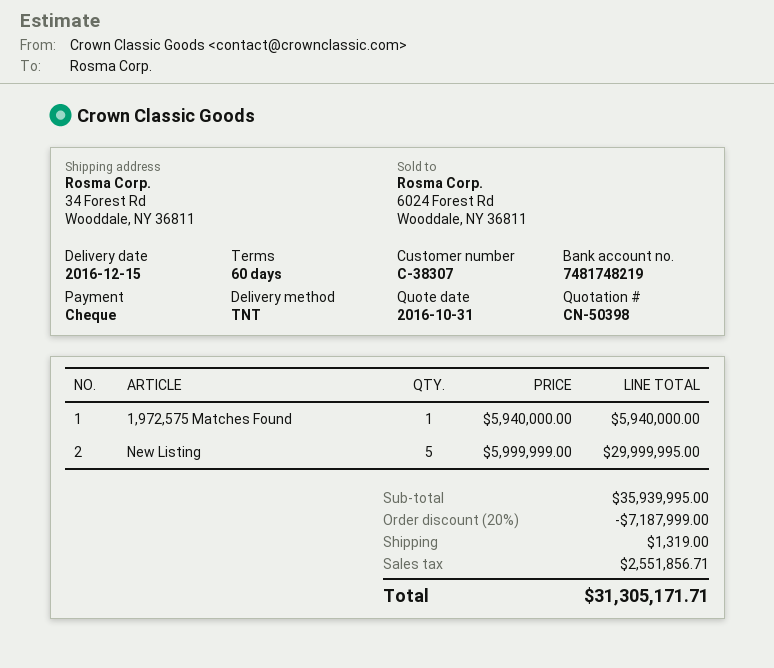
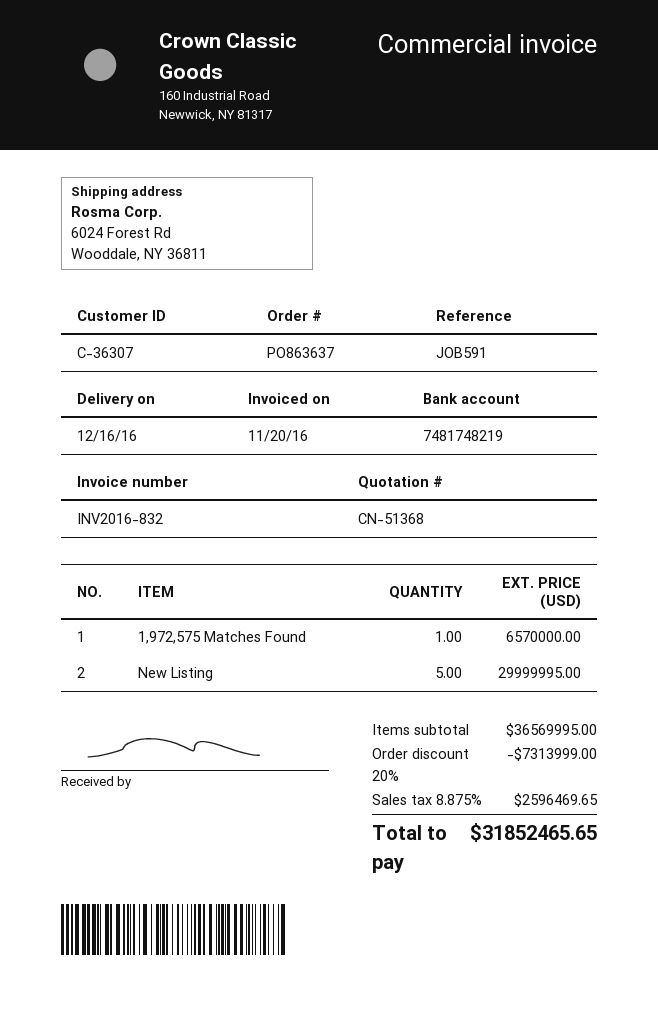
quote number: CN-50398 -> CN-51368
delivery date: 2016-12-15 -> 2016-12-16
customer number: C-38307 -> C-36307
ship to: 34 Forest Rd, Wooddale, NY 36811 -> 6024 Forest Rd, Wooddale, NY 36811
1,972,575 Matches Found: 1 for 5940000.00 -> 1 for 6570000.00
subtotal: 35939995.00 -> 36569995.00
discount: 20% = 7187999.00 -> 20% = 7313999.00
shipping: 1319.00 -> none
tax: 2551856.71 -> 2596469.65
total: 31305171.71 -> 31852465.65

